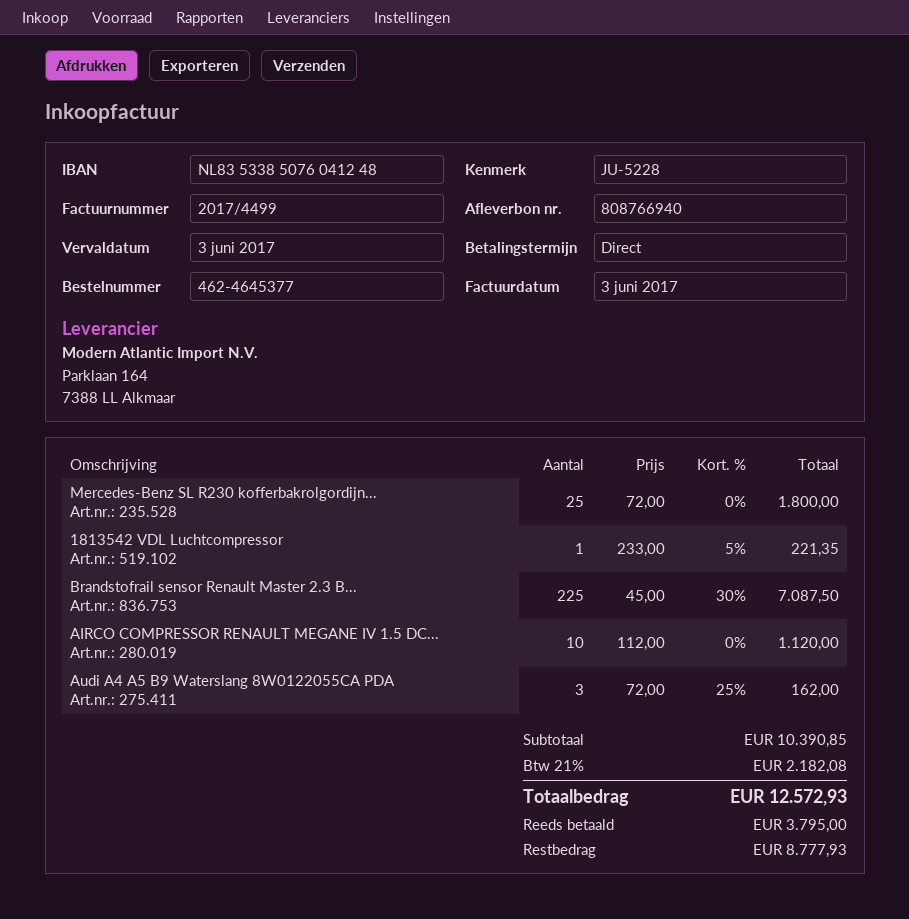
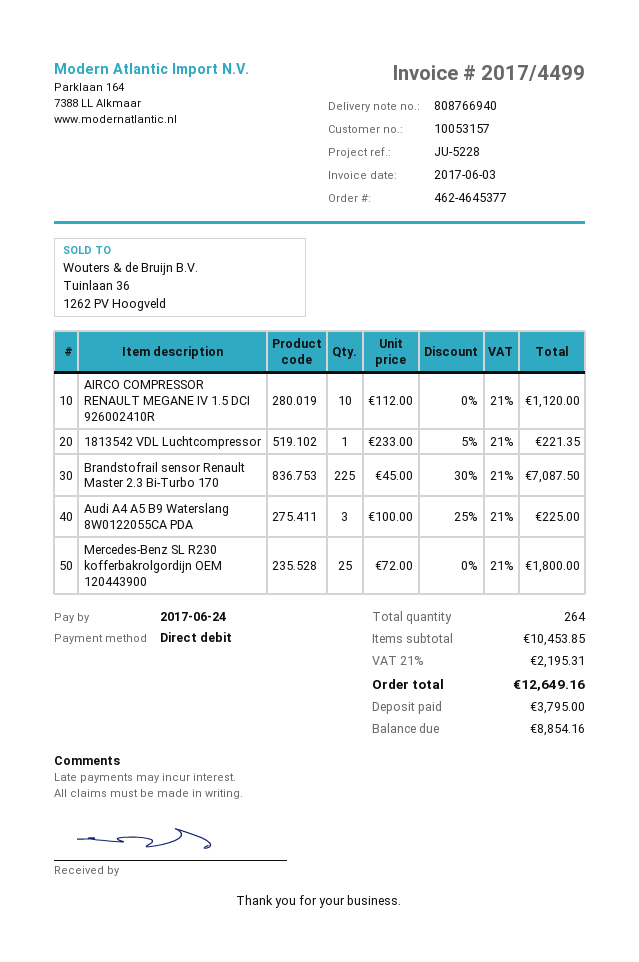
due date: 2017-06-03 -> 2017-06-24
Audi A4 A5 B9 Waterslang 8W0122055CA PDA: 3 x 72.00 - 25% = 162.00 -> 3 x 100.00 - 25% = 225.00
subtotal: 10390.85 -> 10453.85
tax: 21% = 2182.08 -> 21% = 2195.31
total: 12572.93 -> 12649.16
balance: 8777.93 -> 8854.16

